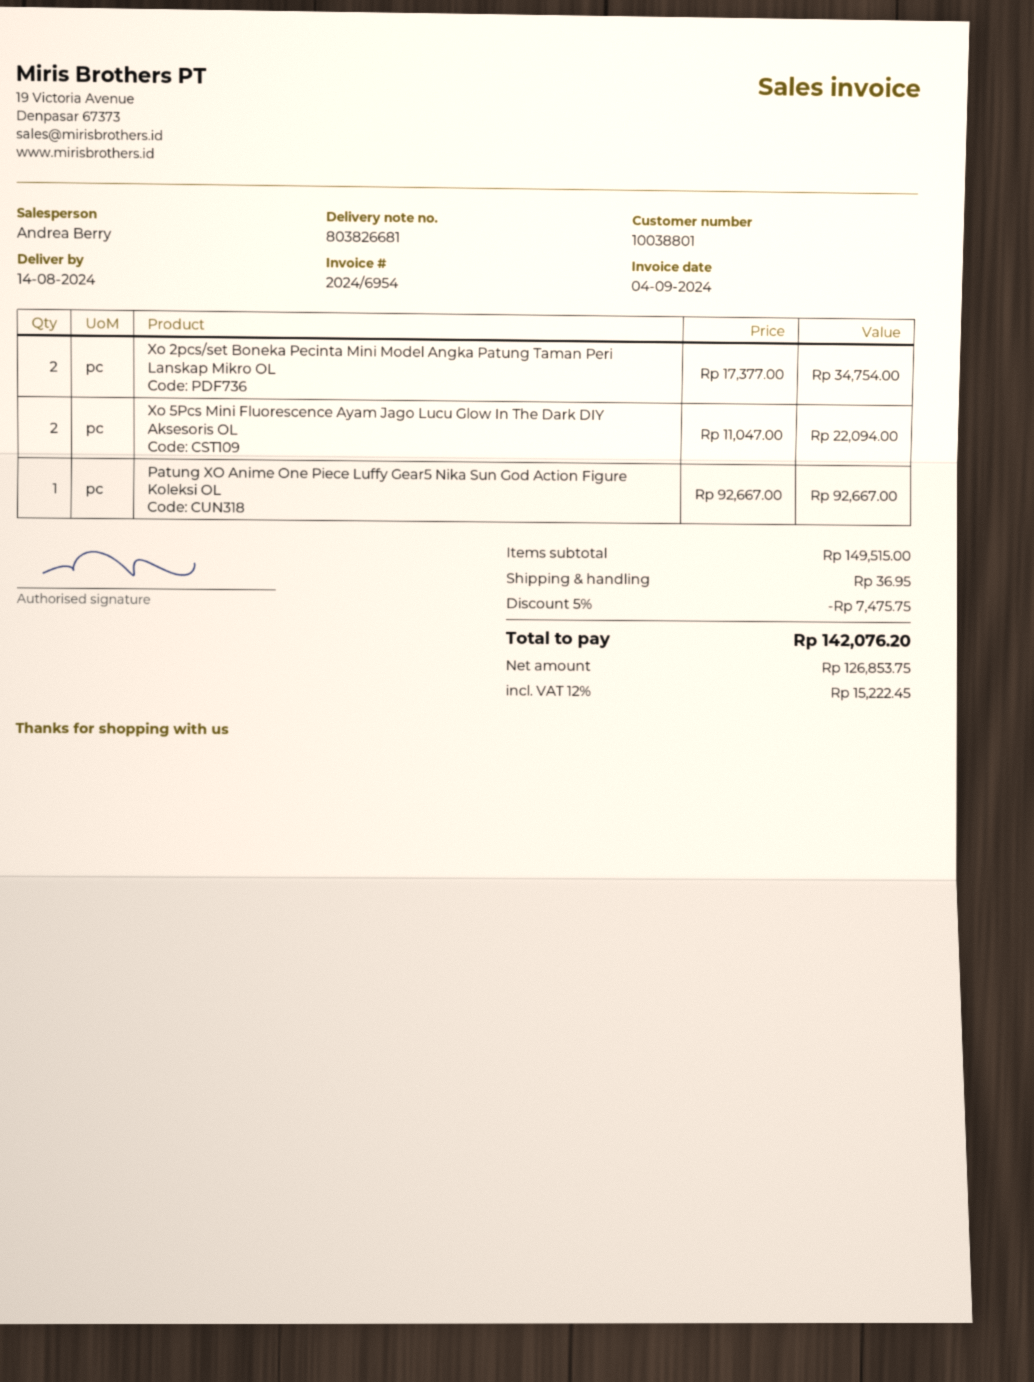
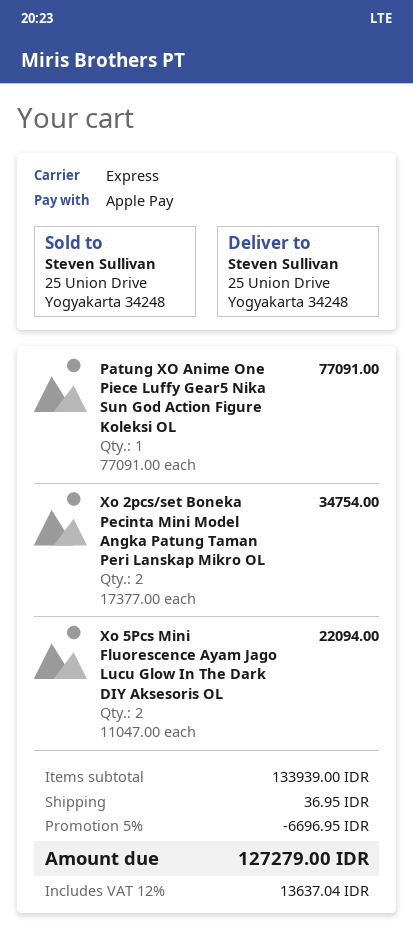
Patung XO Anime One Piece Luffy Gear5 Nika Sun God Action Figure Koleksi OL: 1 x 92667.00 = 92667.00 -> 1 x 77091.00 = 77091.00
subtotal: 149515.00 -> 133939.00
discount: 5% = 7475.75 -> 5% = 6696.95
tax: 12% = 15222.45 -> 12% = 13637.04
total: 142076.20 -> 127279.00

